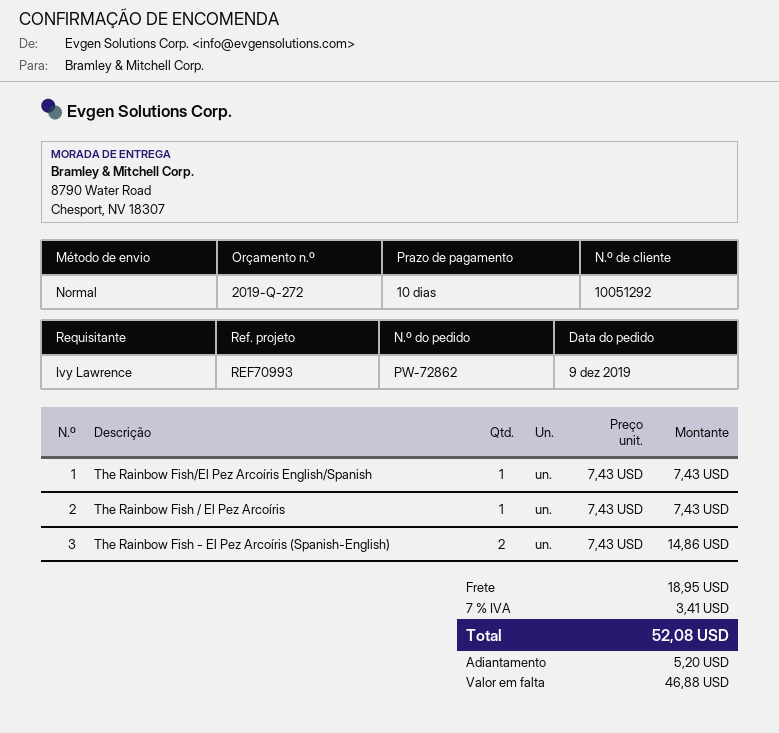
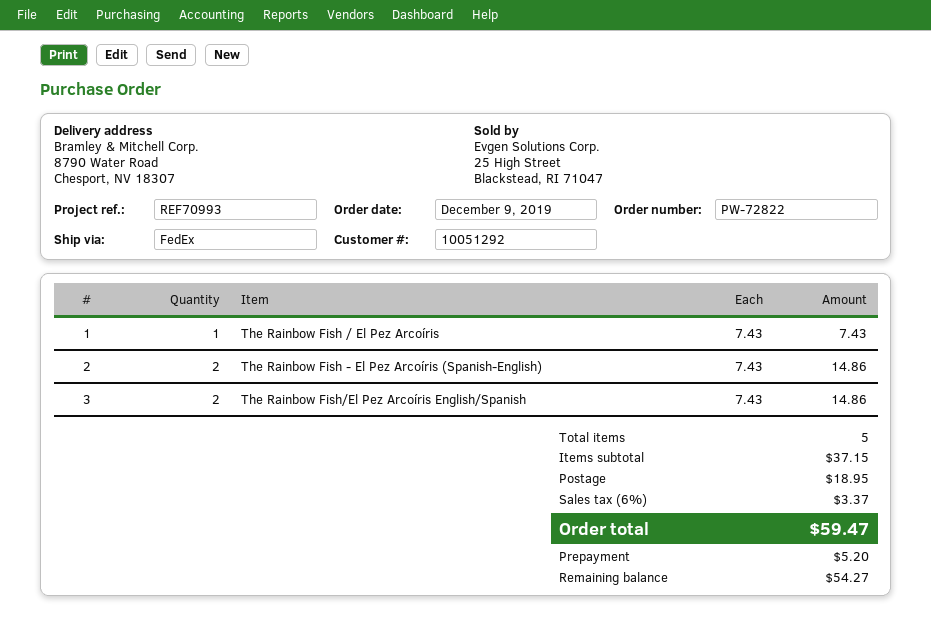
order number: PW-72862 -> PW-72822
shipping method: standard -> FedEx
The Rainbow Fish/El Pez Arcoíris English/Spanish: 1 x 7.43 = 7.43 -> 2 x 7.43 = 14.86
tax: 7% = 3.41 -> 6% = 3.37
total: 52.08 -> 59.47
balance: 46.88 -> 54.27

